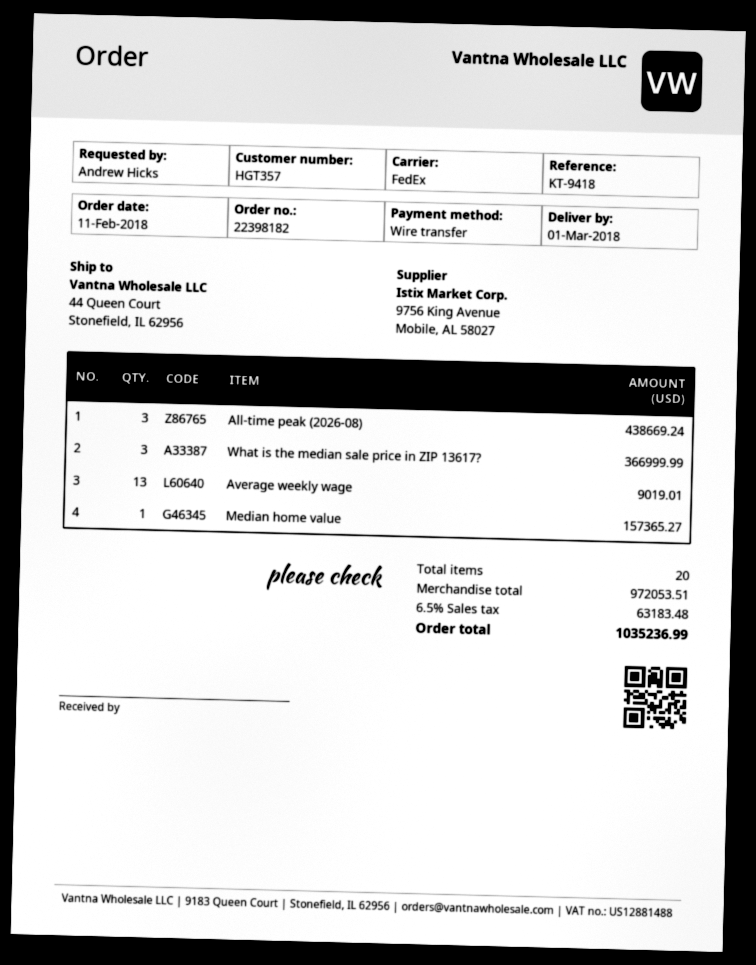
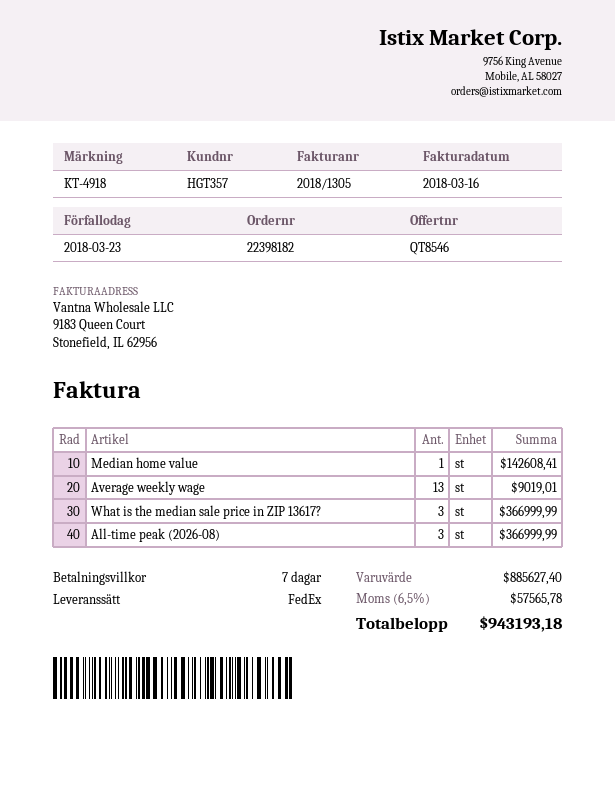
reference: KT-9418 -> KT-4918
All-time peak (2026-08): 3 for 438669.24 -> 3 for 366999.99
Median home value: 1 for 157365.27 -> 1 for 142608.41
subtotal: 972053.51 -> 885627.40
tax: 6.5% = 63183.48 -> 6.5% = 57565.78
total: 1035236.99 -> 943193.18

